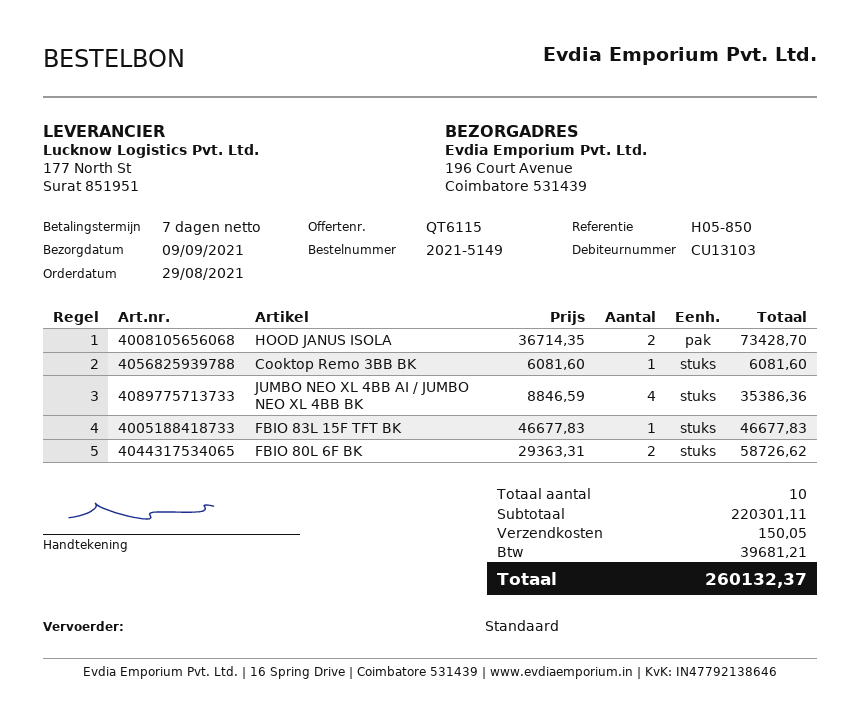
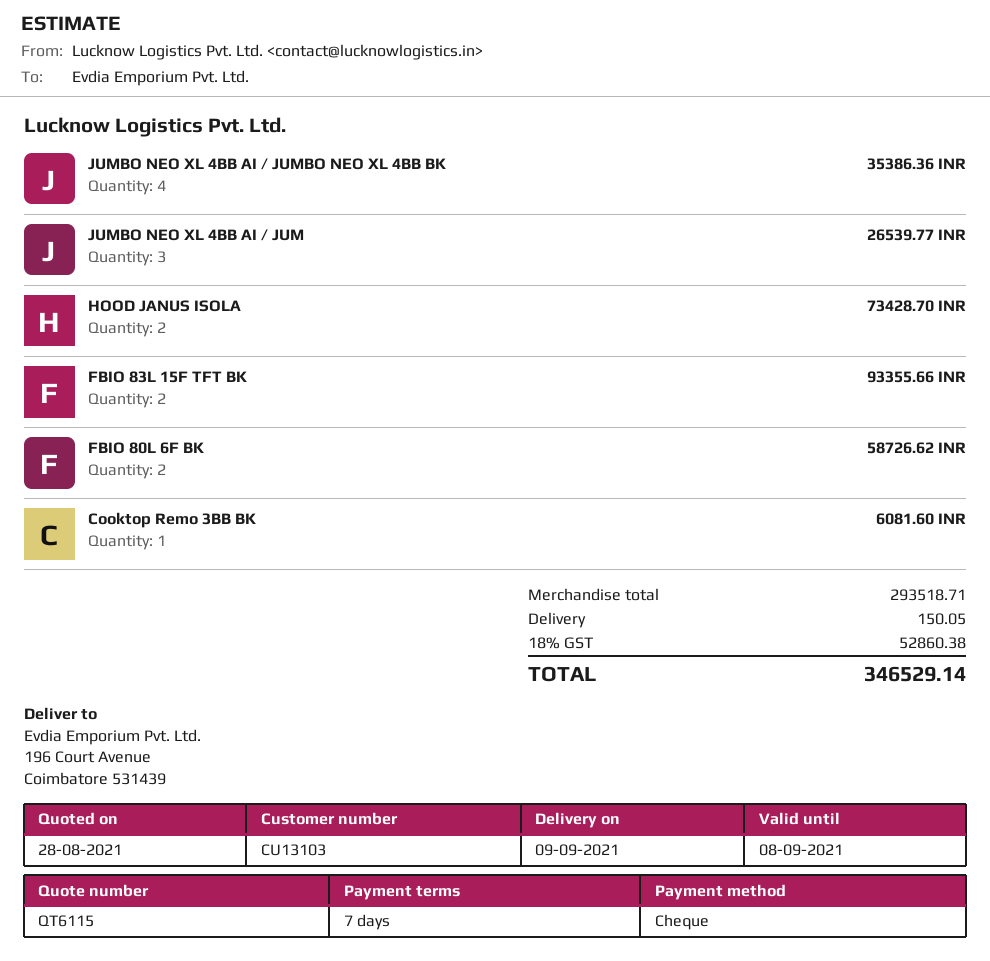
FBIO 83L 15F TFT BK: 1 for 46677.83 -> 2 for 93355.66
JUMBO NEO XL 4BB AI / JUM: none -> 3 for 26539.77
subtotal: 220301.11 -> 293518.71
tax: 39681.21 -> 52860.38
total: 260132.37 -> 346529.14

